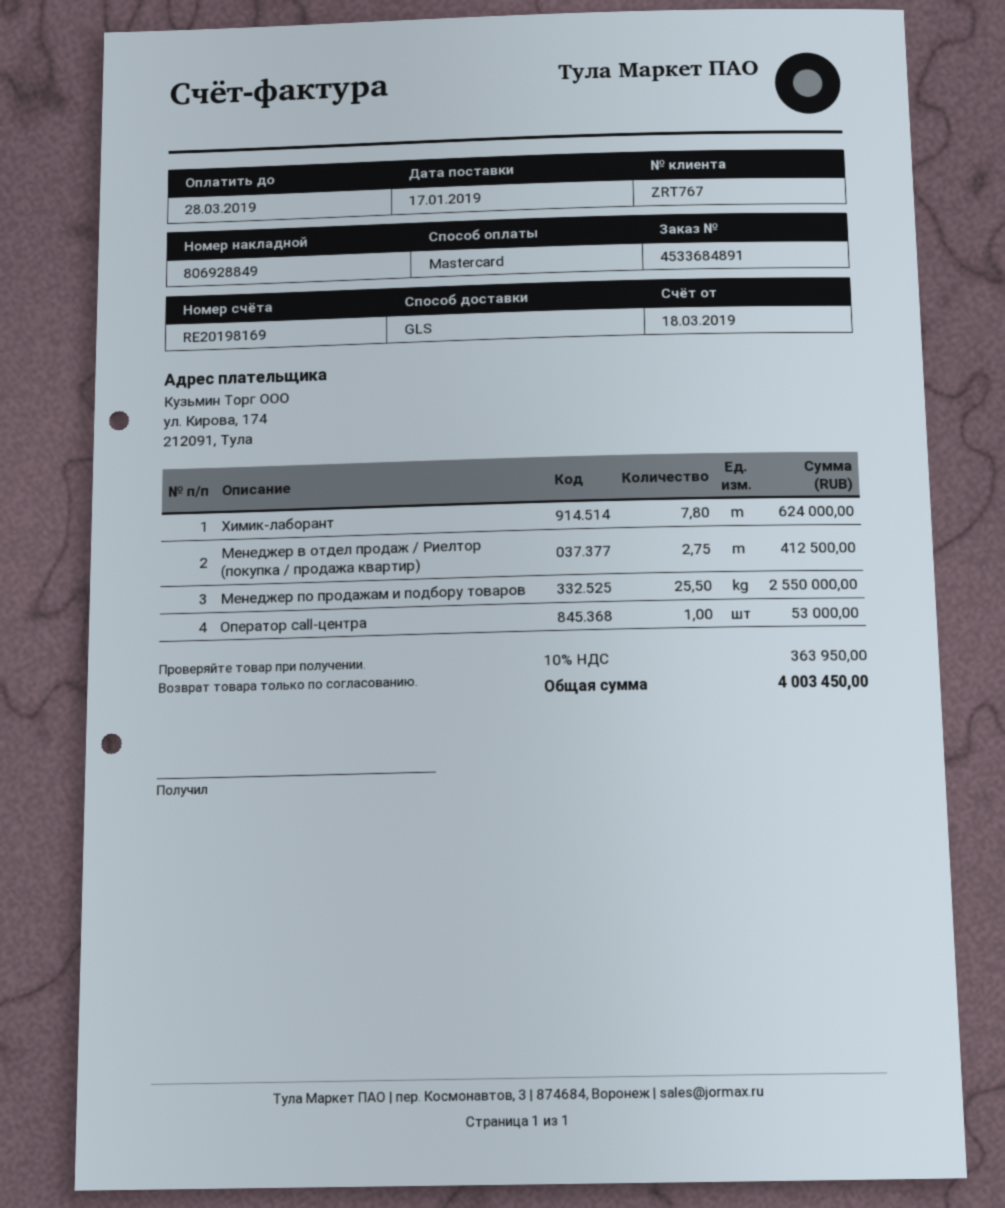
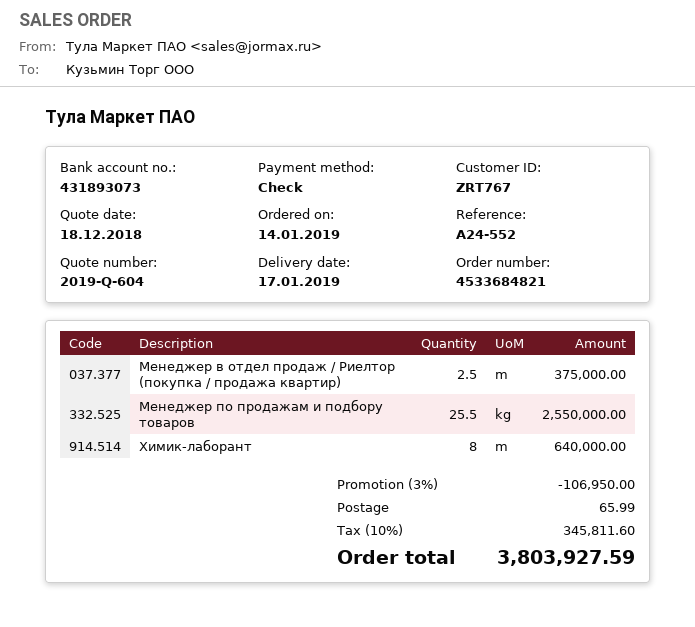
order number: 4533684891 -> 4533684821
payment method: Mastercard -> cheque
Химик-лаборант: 7.8 for 624000.00 -> 8 for 640000.00
Менеджер в отдел продаж / Риелтор (покупка / продажа квартир): 2.75 for 412500.00 -> 2.5 for 375000.00
Оператор call-центра: 1 for 53000.00 -> none
discount: none -> 3% = 106950.00
shipping: none -> 65.99
tax: 10% = 363950.00 -> 10% = 345811.60
total: 4003450.00 -> 3803927.59

